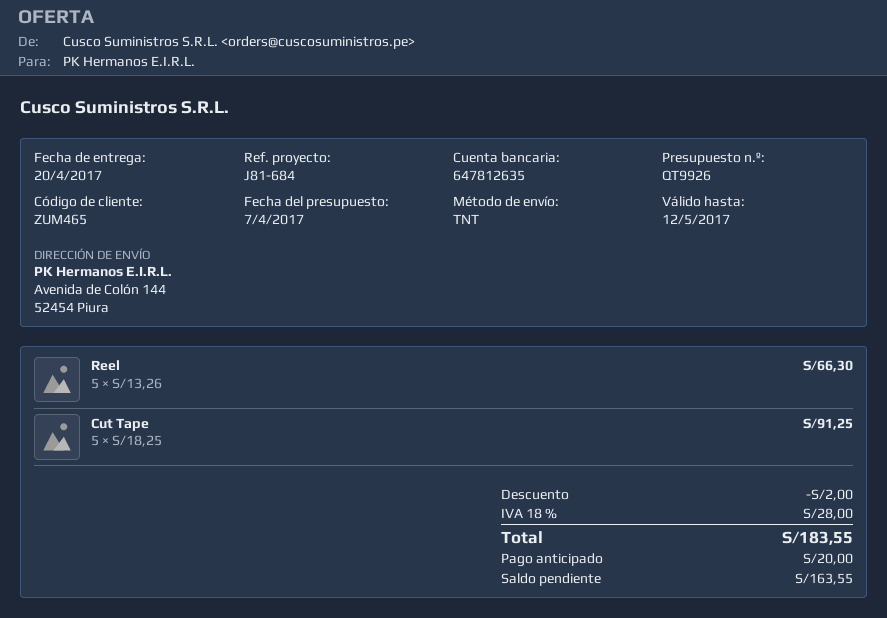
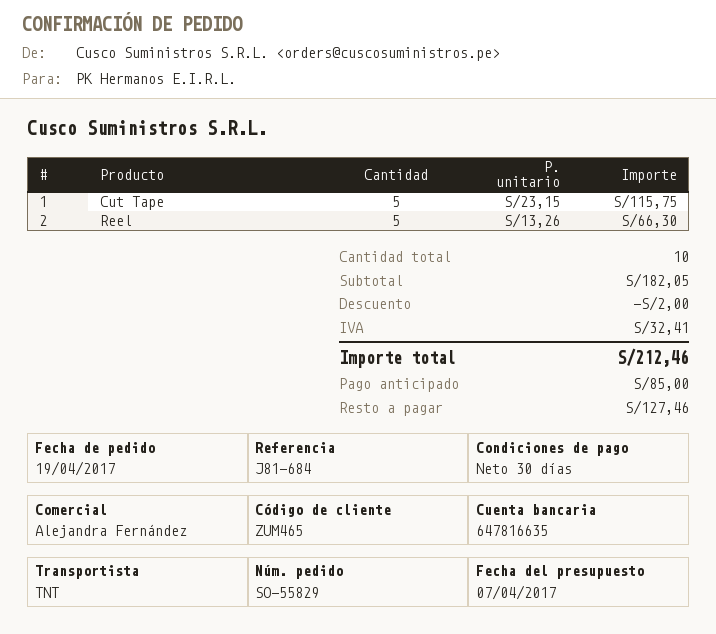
bank account: 647812635 -> 647816635
Cut Tape: 5 x 18.25 = 91.25 -> 5 x 23.15 = 115.75
tax: 28.00 -> 32.41
total: 183.55 -> 212.46
deposit: 20.00 -> 85.00
balance: 163.55 -> 127.46

